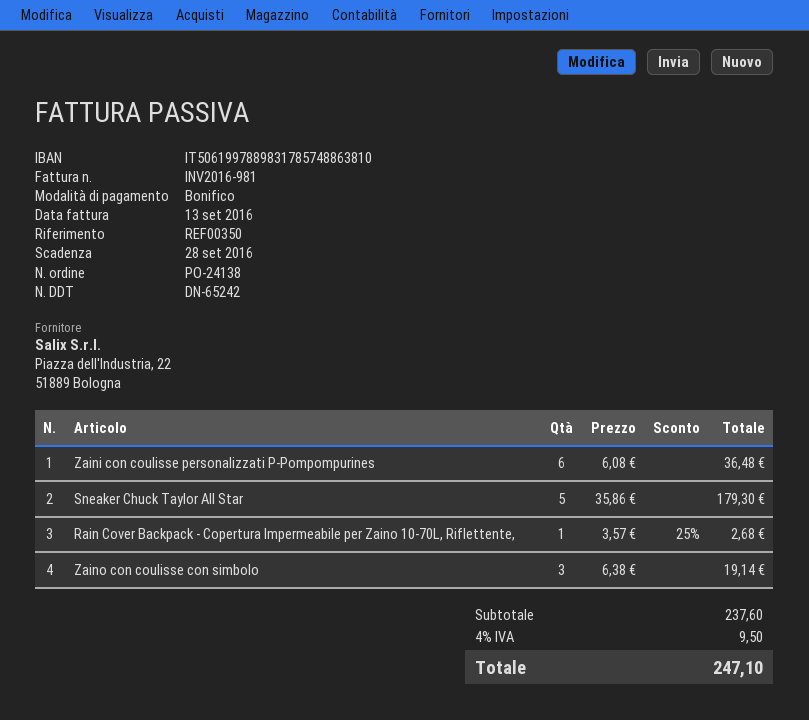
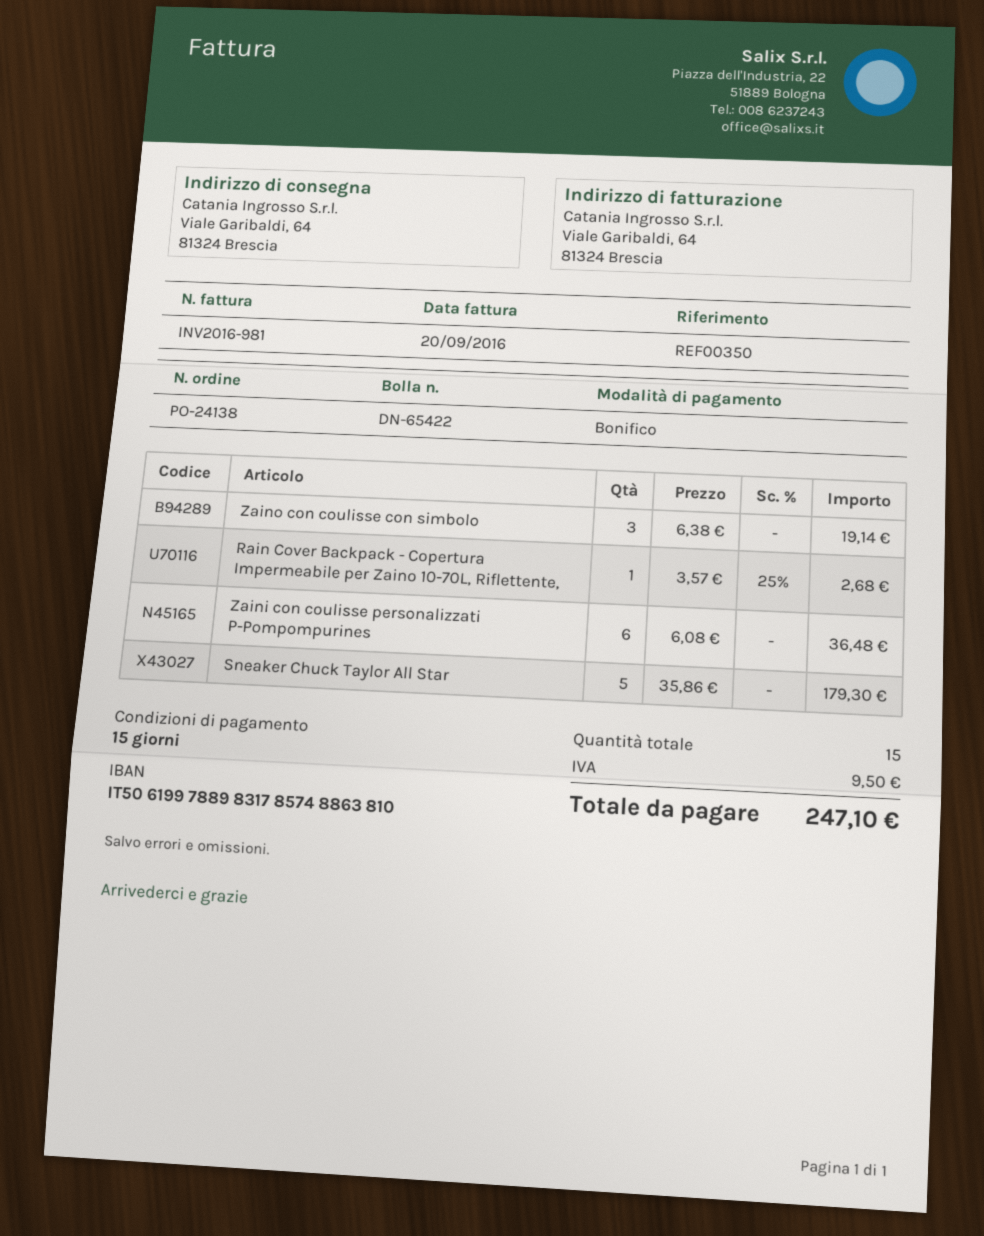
delivery note number: DN-65242 -> DN-65422
invoice date: 2016-09-13 -> 2016-09-20

